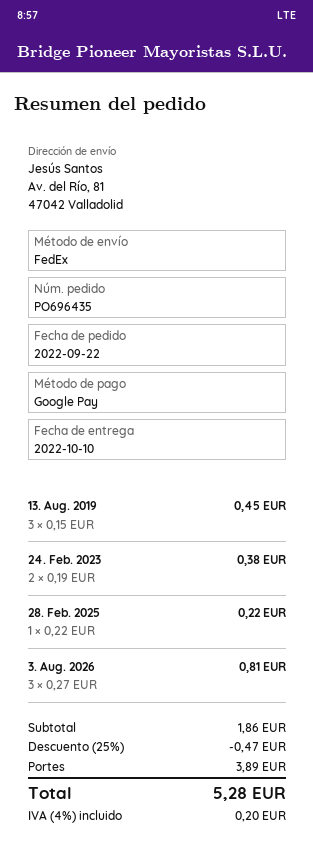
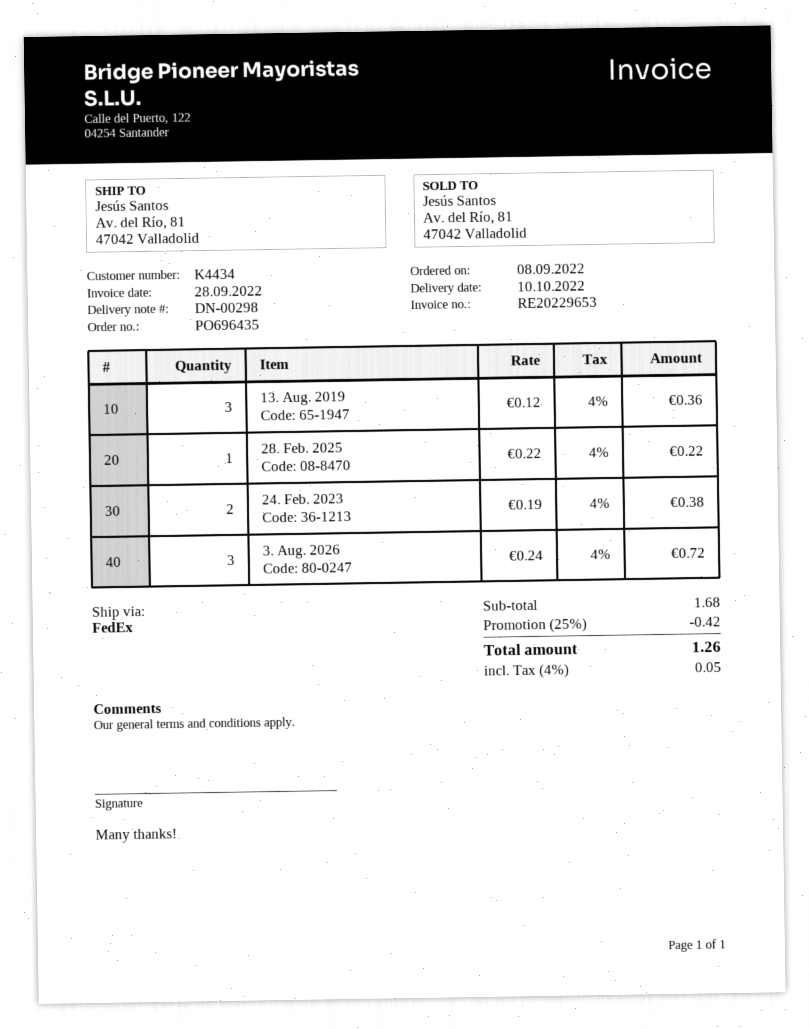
order date: 2022-09-22 -> 2022-09-08
13. Aug. 2019: 3 x 0.15 = 0.45 -> 3 x 0.12 = 0.36
3. Aug. 2026: 3 x 0.27 = 0.81 -> 3 x 0.24 = 0.72
subtotal: 1.86 -> 1.68
discount: 25% = 0.47 -> 25% = 0.42
shipping: 3.89 -> none
tax: 4% = 0.20 -> 4% = 0.05
total: 5.28 -> 1.26

